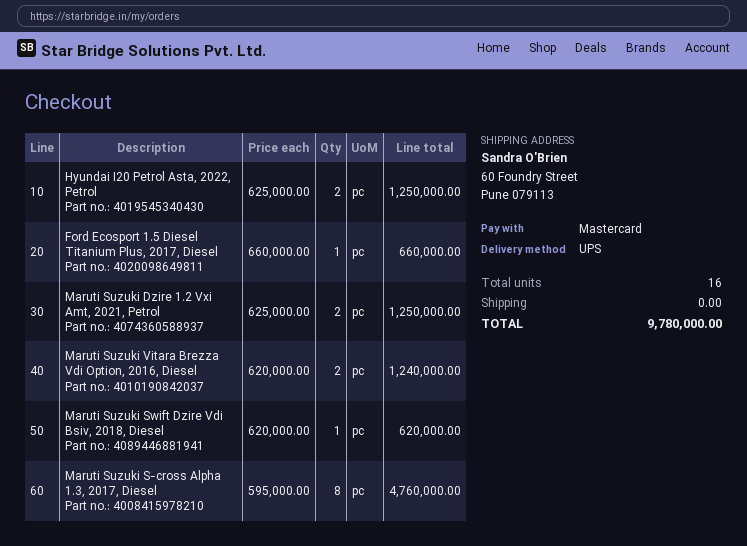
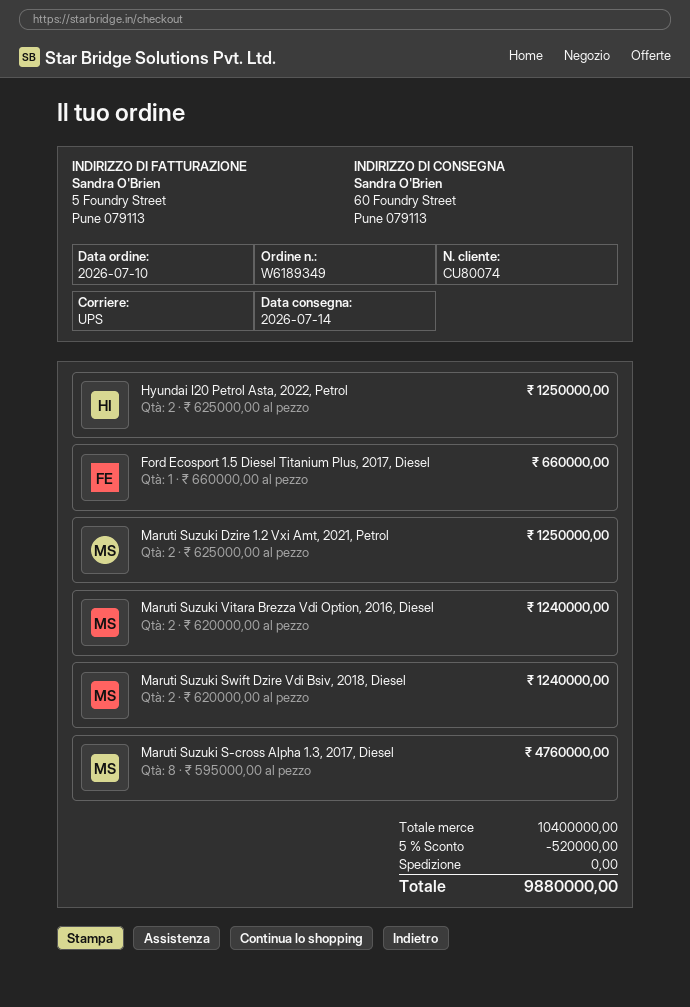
Maruti Suzuki Swift Dzire Vdi Bsiv, 2018, Diesel: 1 x 620000.00 = 620000.00 -> 2 x 620000.00 = 1240000.00
discount: none -> 5% = 520000.00
total: 9780000.00 -> 9880000.00

